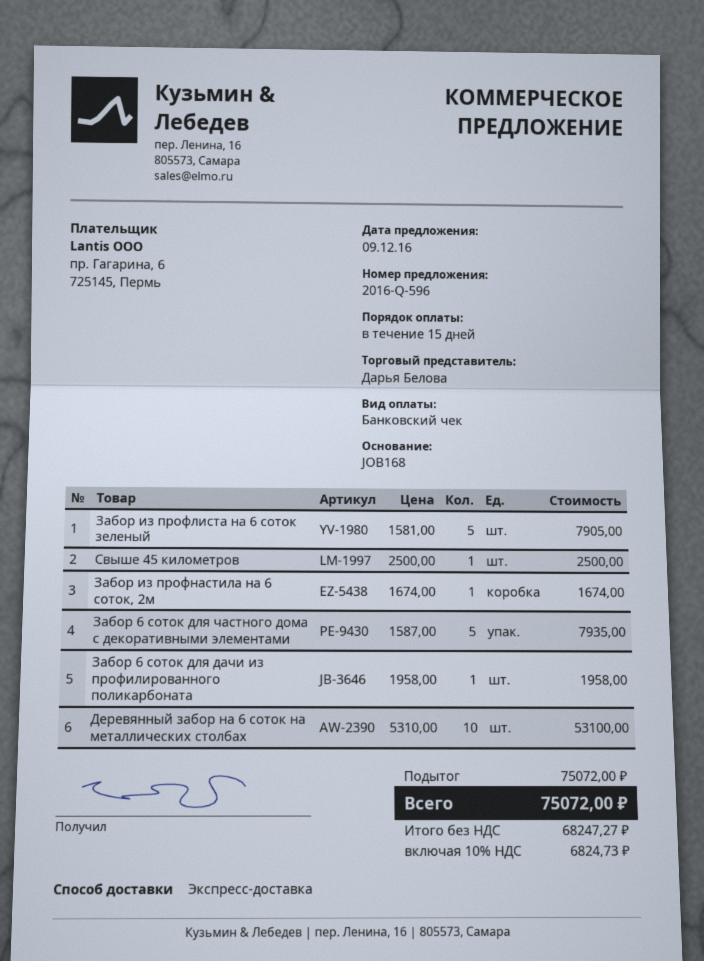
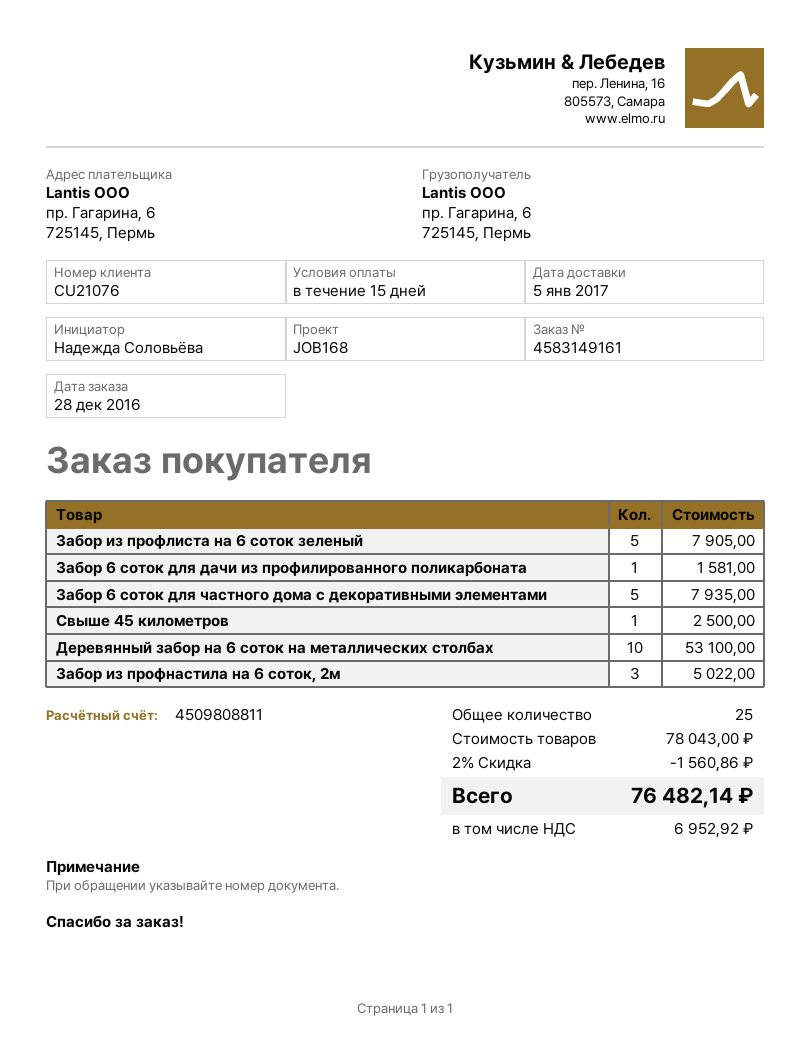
Забор из профнастила на 6 соток, 2м: 1 for 1674.00 -> 3 for 5022.00
Забор 6 соток для дачи из профилированного поликарбоната: 1 for 1958.00 -> 1 for 1581.00
subtotal: 75072.00 -> 78043.00
discount: none -> 2% = 1560.86
tax: 6824.73 -> 6952.92
total: 75072.00 -> 76482.14

